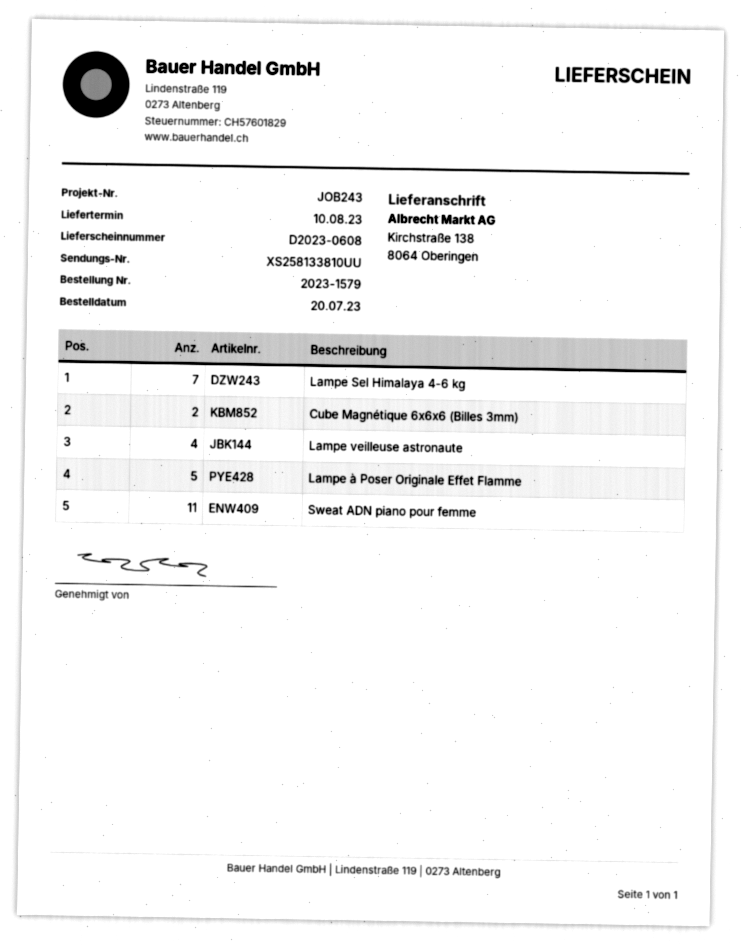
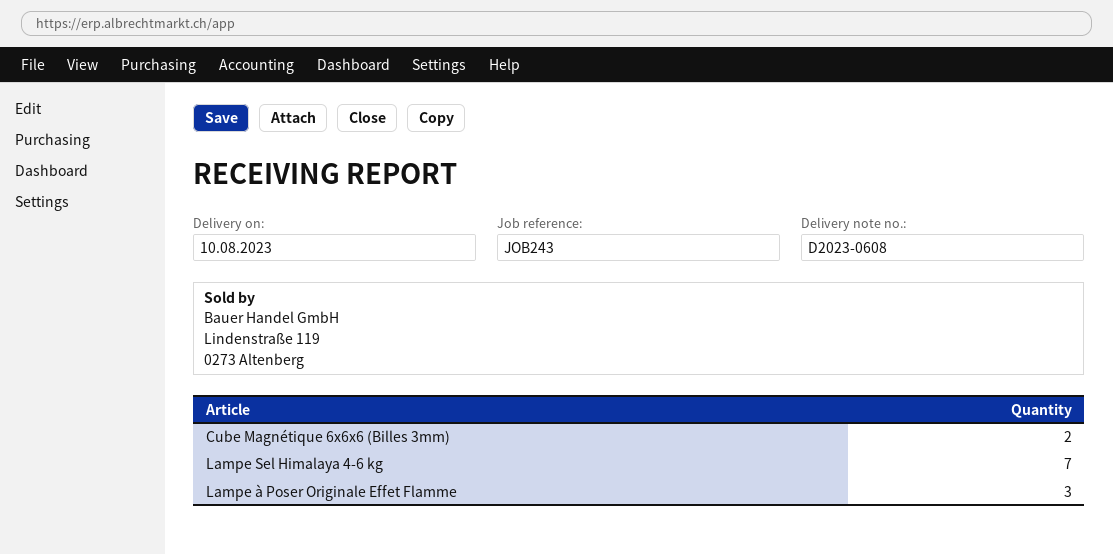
Lampe veilleuse astronaute: 4 -> none
Lampe à Poser Originale Effet Flamme: 5 -> 3
Sweat ADN piano pour femme: 11 -> none

